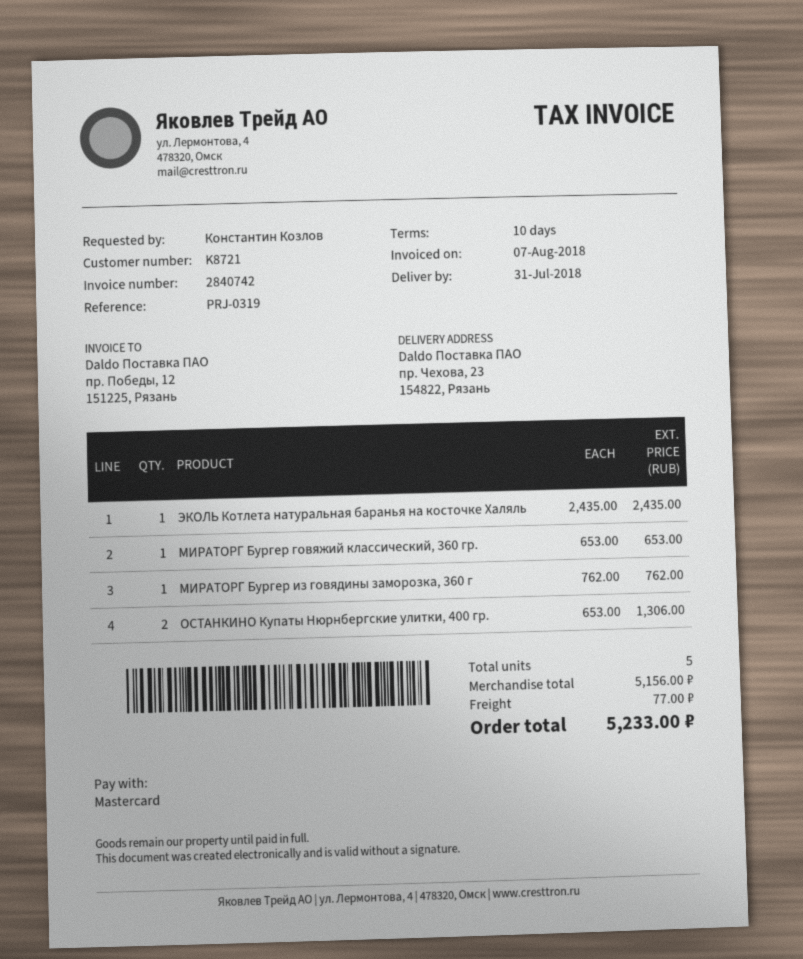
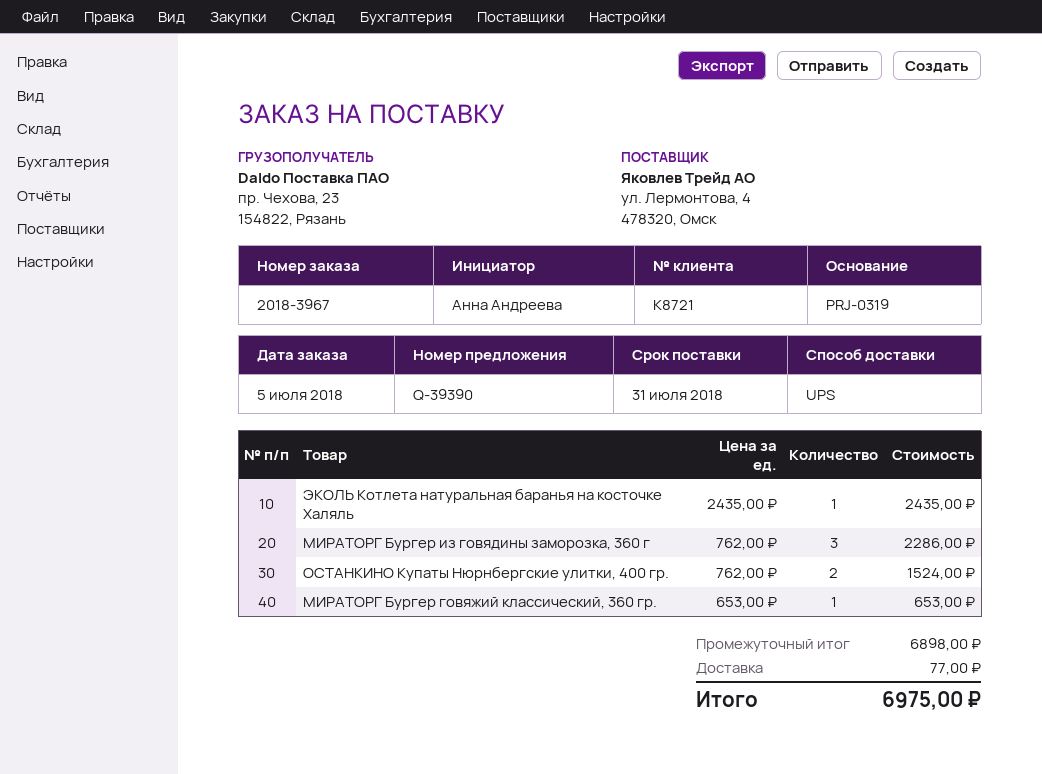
ordered by: Константин Козлов -> Анна Андреева
МИРАТОРГ Бургер из говядины заморозка, 360 г: 1 x 762.00 = 762.00 -> 3 x 762.00 = 2286.00
ОСТАНКИНО Купаты Нюрнбергские улитки, 400 гр.: 2 x 653.00 = 1306.00 -> 2 x 762.00 = 1524.00
subtotal: 5156.00 -> 6898.00
total: 5233.00 -> 6975.00

